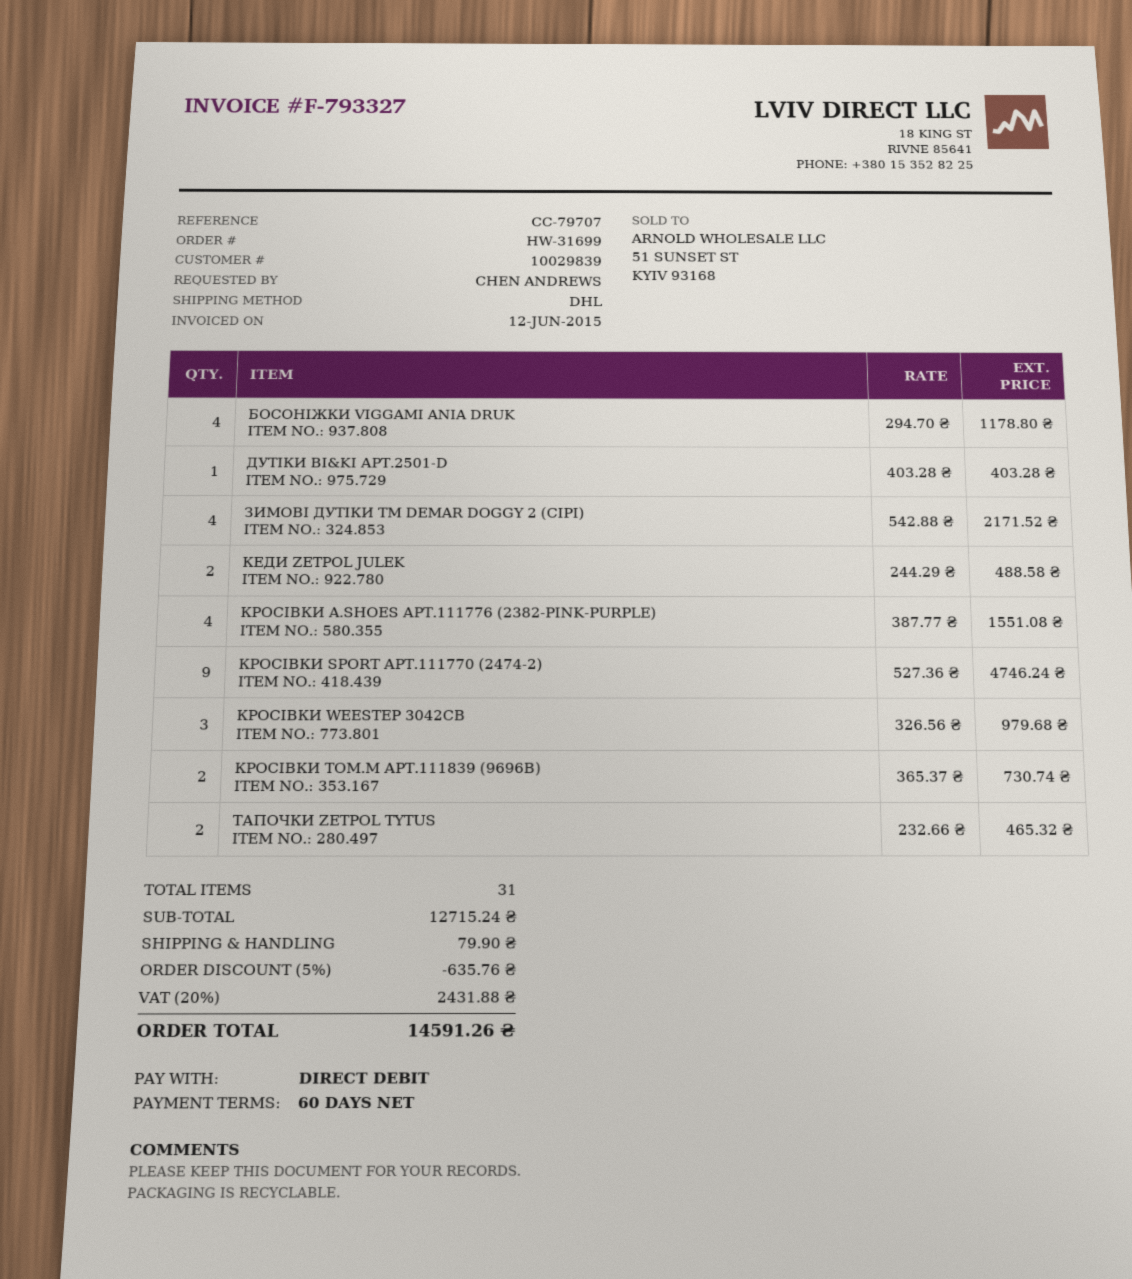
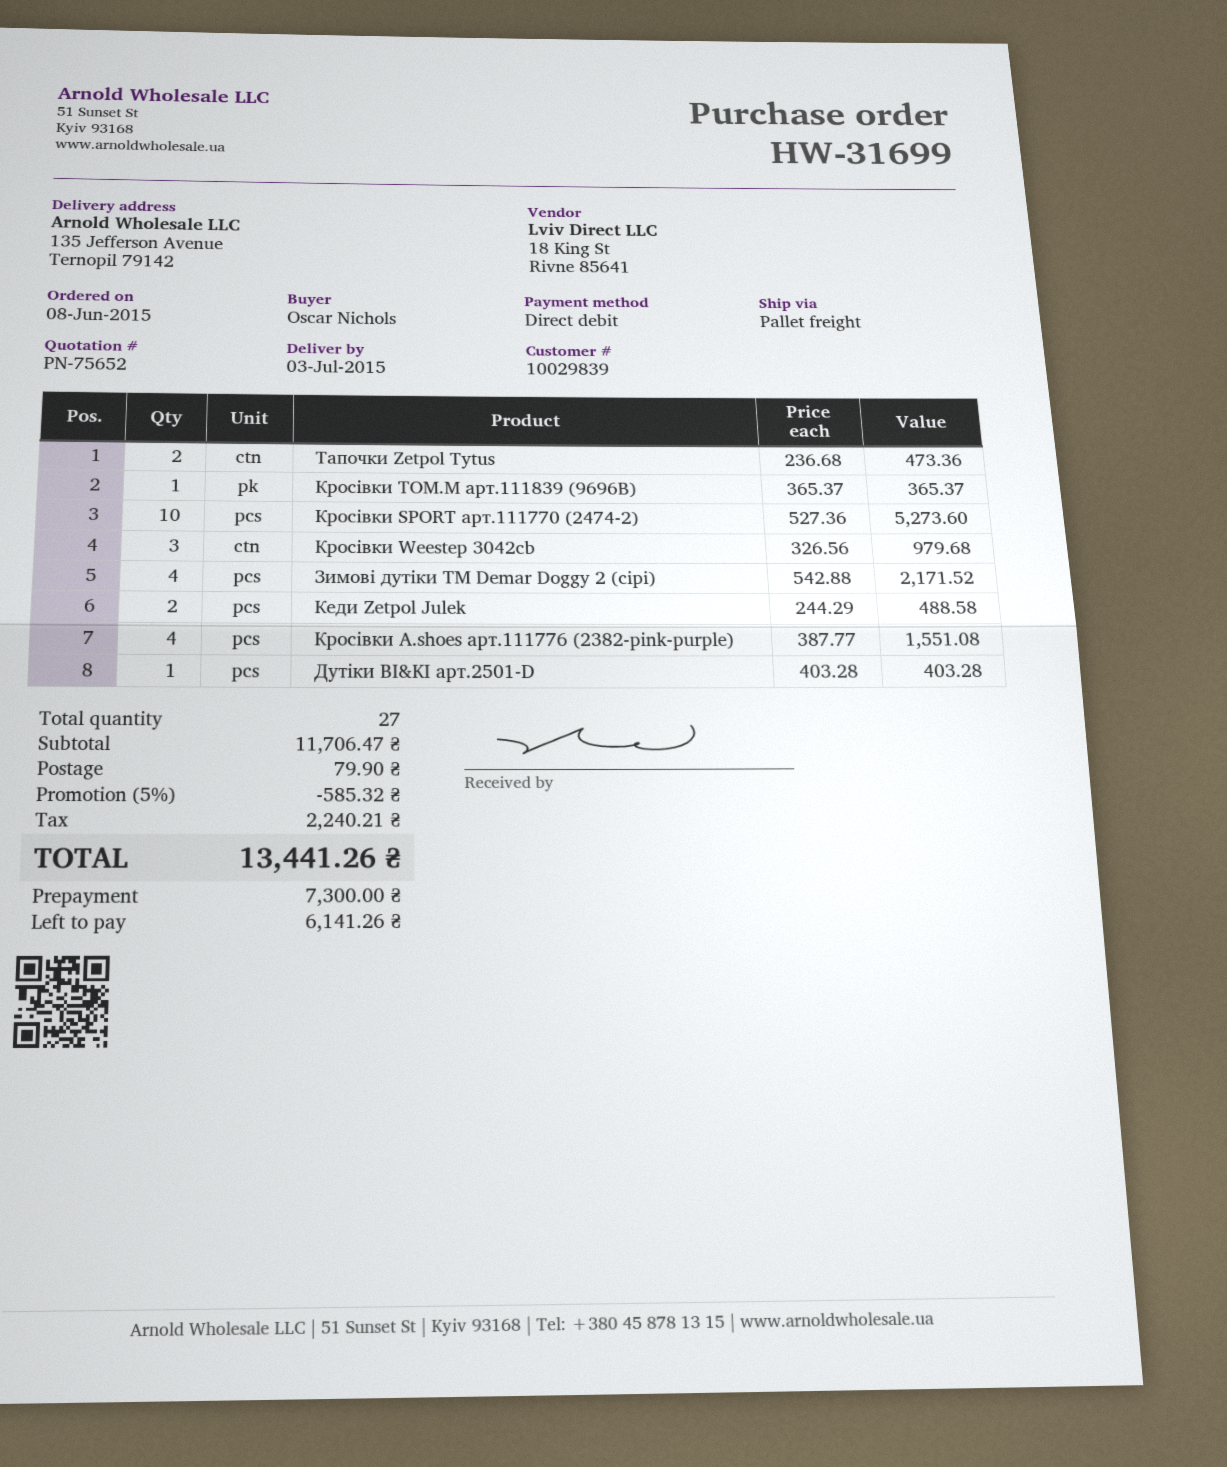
ordered by: CHEN ANDREWS -> Oscar Nichols
shipping method: DHL -> pallet freight
БОСОНІЖКИ VIGGAMI ANIA DRUK: 4 x 294.70 = 1178.80 -> none
КРОСІВКИ SPORT АРТ.111770 (2474-2): 9 x 527.36 = 4746.24 -> 10 x 527.36 = 5273.60
КРОСІВКИ ТОМ.М АРТ.111839 (9696B): 2 x 365.37 = 730.74 -> 1 x 365.37 = 365.37
ТАПОЧКИ ZETPOL TYTUS: 2 x 232.66 = 465.32 -> 2 x 236.68 = 473.36
total quantity: 31 -> 27
subtotal: 12715.24 -> 11706.47
discount: 5% = 635.76 -> 5% = 585.32
tax: 2431.88 -> 2240.21
total: 14591.26 -> 13441.26

